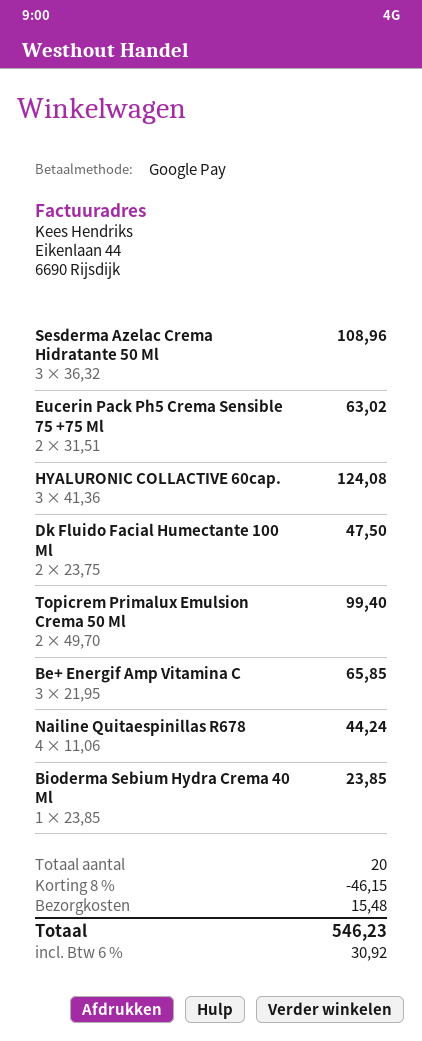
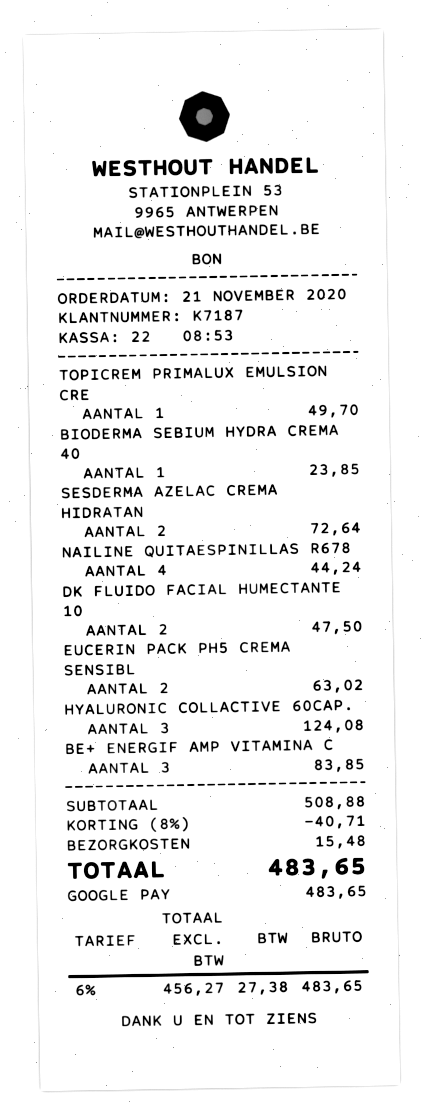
Sesderma Azelac Crema Hidratante 50 Ml: 3 for 108.96 -> 2 for 72.64
Topicrem Primalux Emulsion Crema 50 Ml: 2 for 99.40 -> 1 for 49.70
Be+ Energif Amp Vitamina C: 3 for 65.85 -> 3 for 83.85
discount: 8% = 46.15 -> 8% = 40.71
tax: 6% = 30.92 -> 6% = 27.38
total: 546.23 -> 483.65

